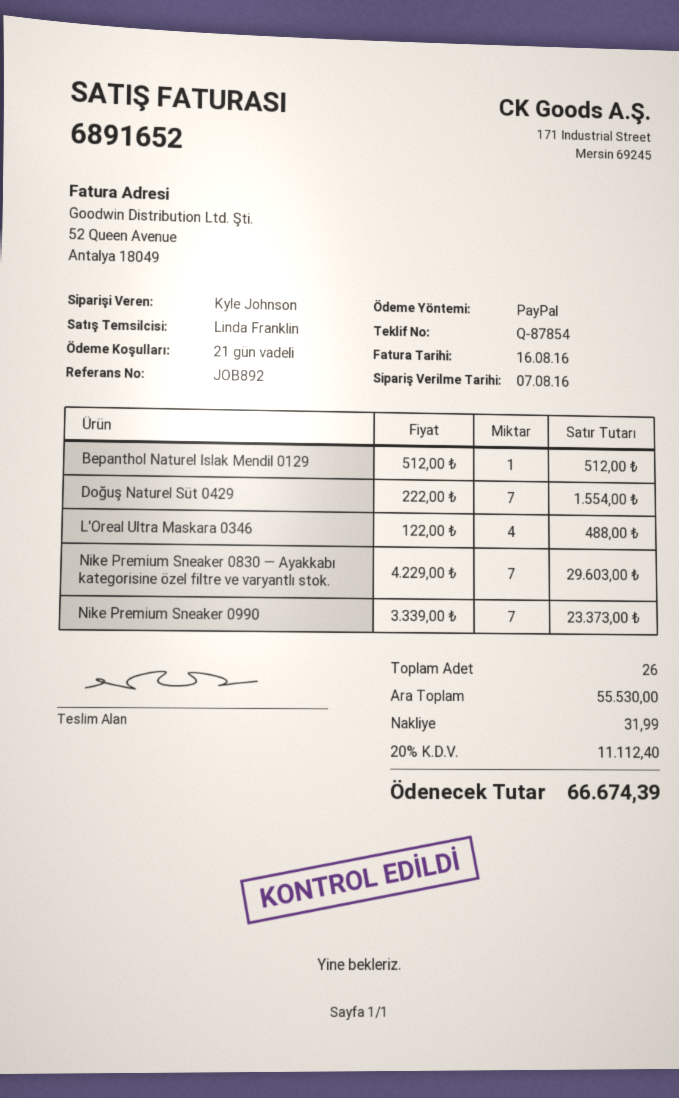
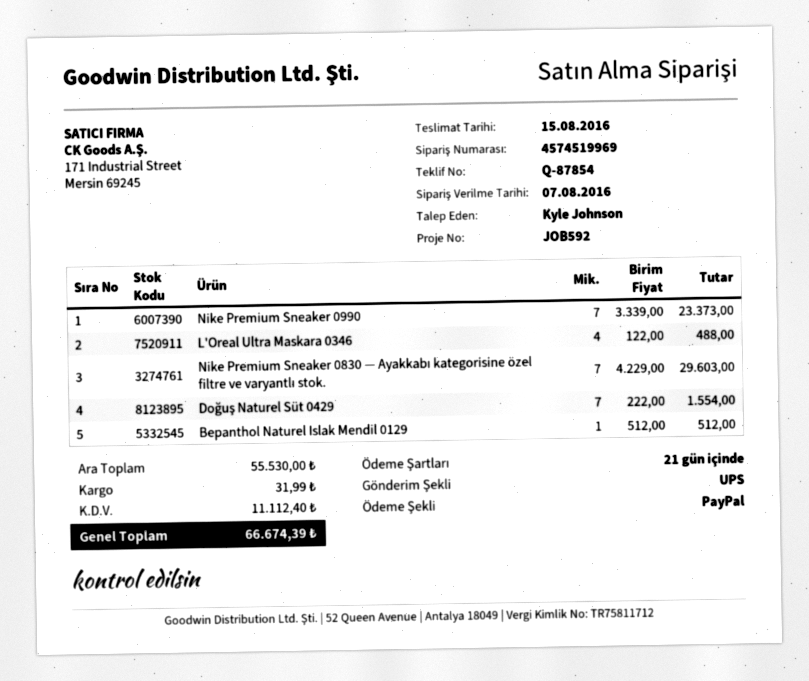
reference: JOB892 -> JOB592

